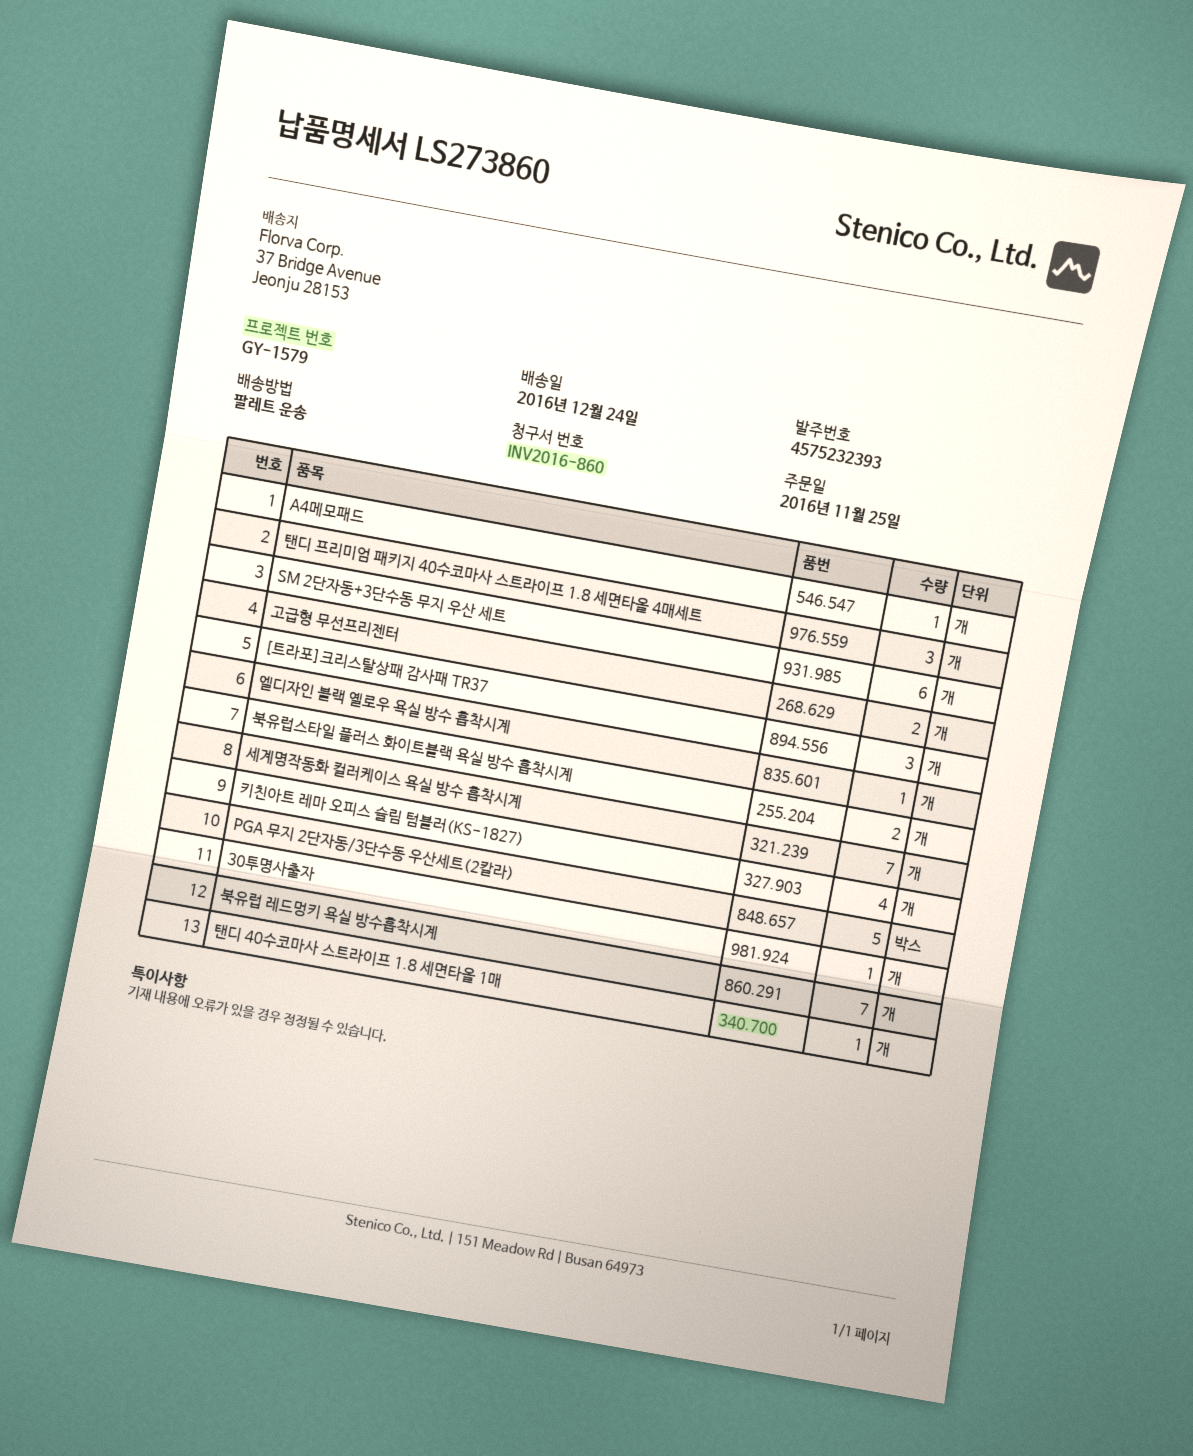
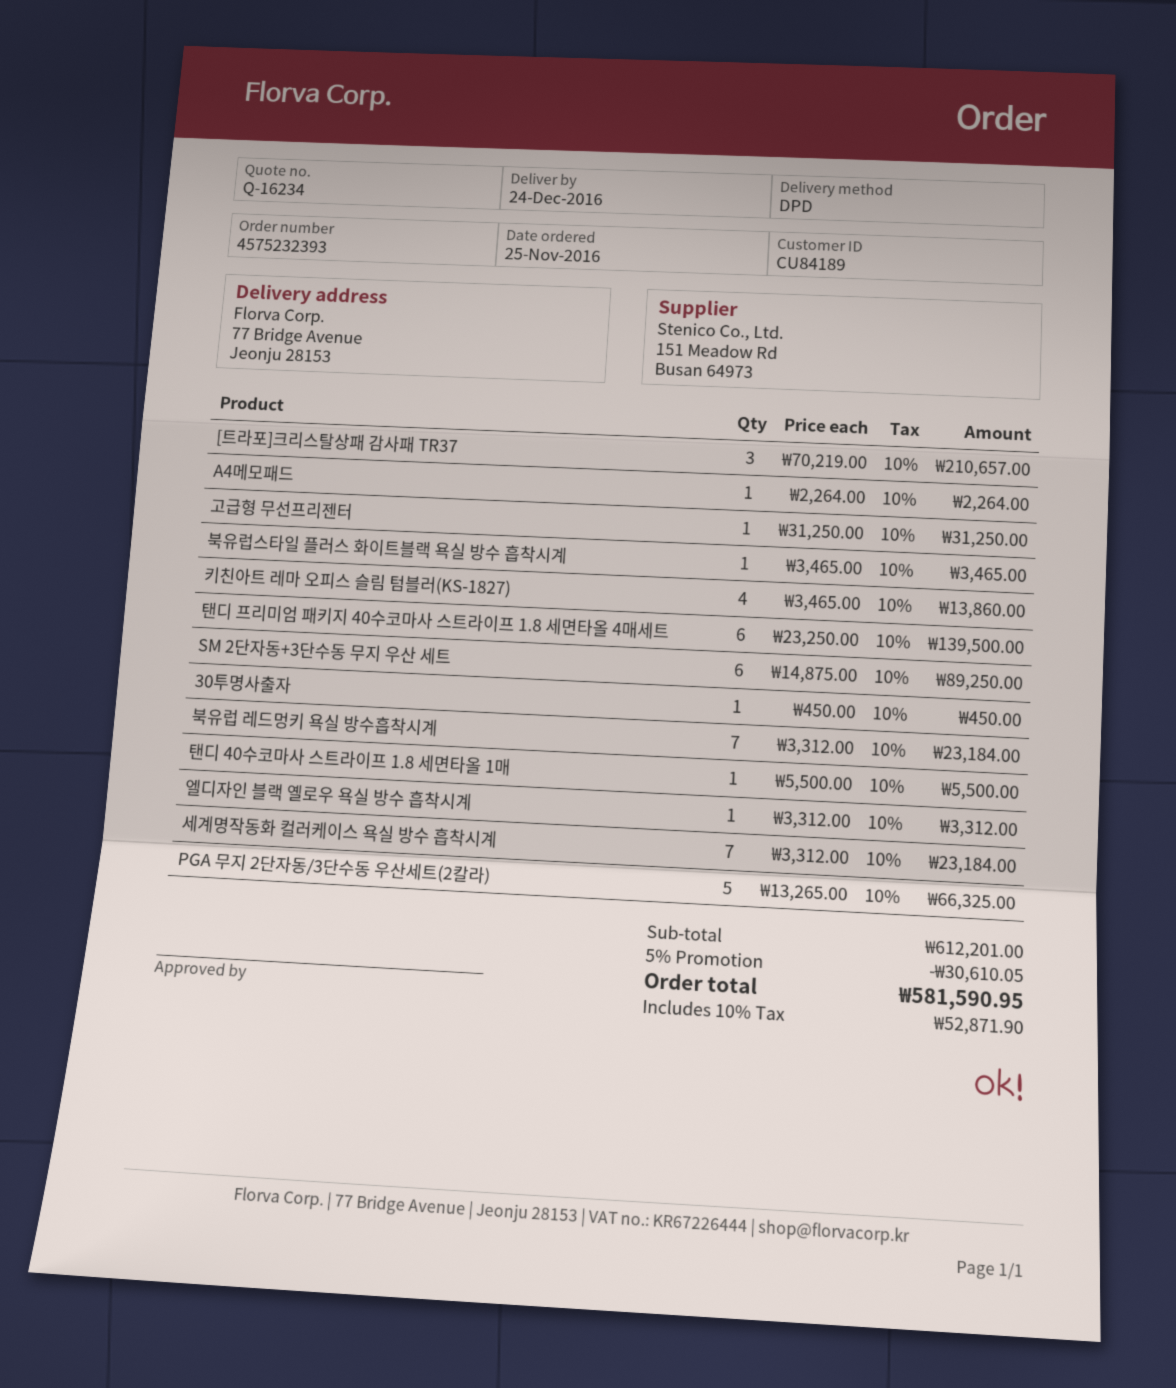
shipping method: pallet freight -> DPD
ship to: 37 Bridge Avenue, Jeonju 28153 -> 77 Bridge Avenue, Jeonju 28153
탠디 프리미엄 패키지 40수코마사 스트라이프 1.8 세면타올 4매세트: 3 -> 6
고급형 무선프리젠터: 2 -> 1
북유럽스타일 플러스 화이트블랙 욕실 방수 흡착시계: 2 -> 1

